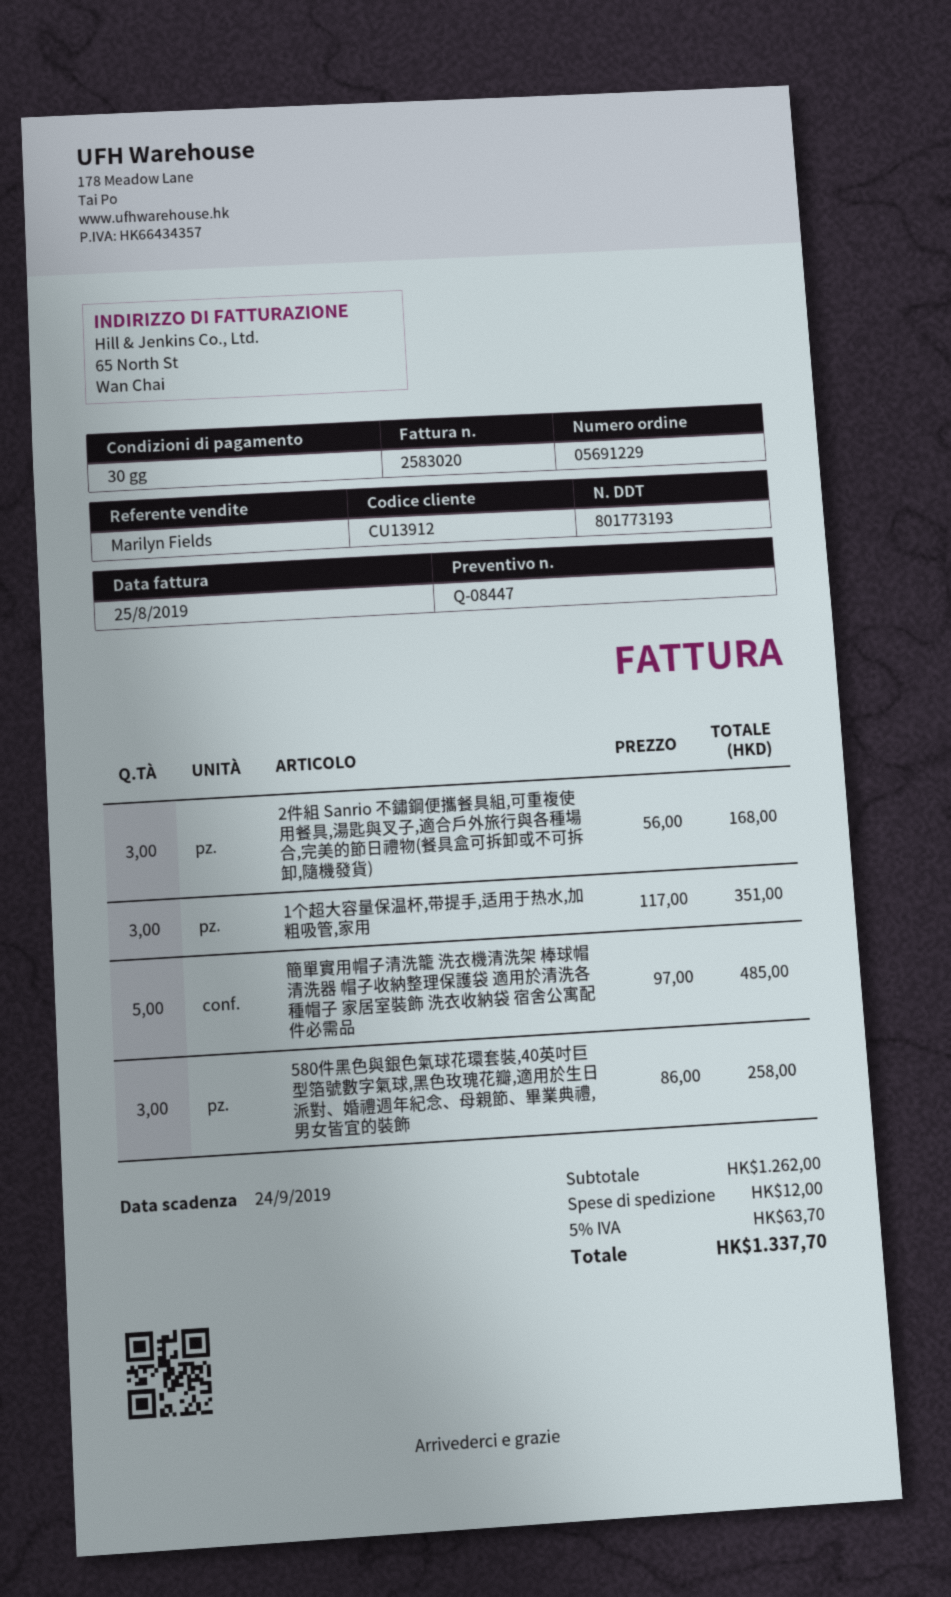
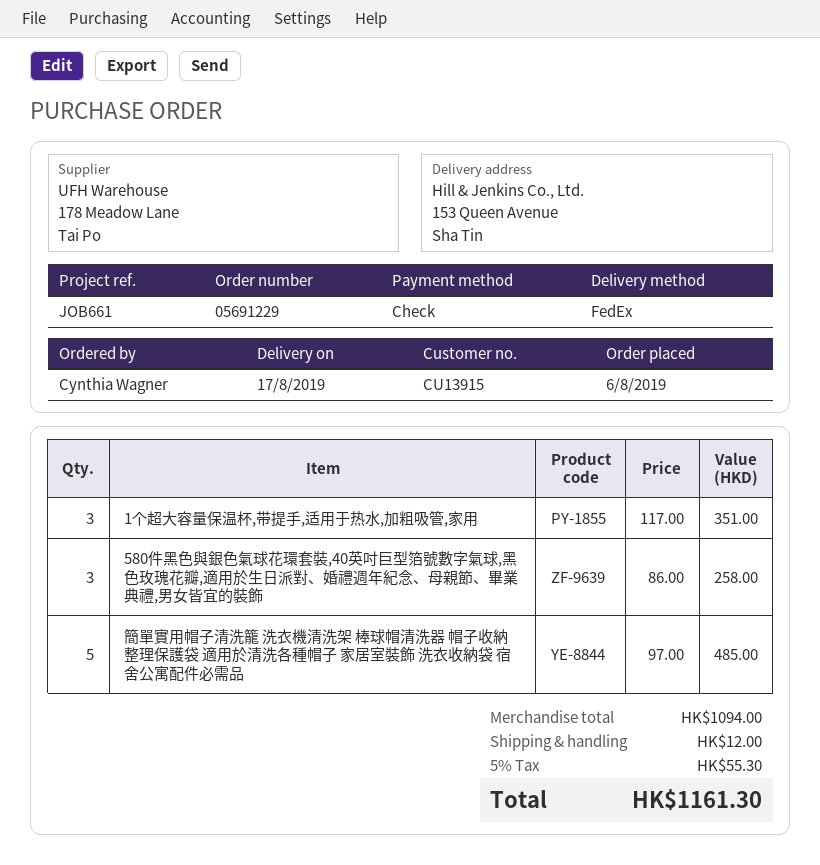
customer number: CU13912 -> CU13915
2件組 Sanrio 不鏽鋼便攜餐具組,可重複使用餐具,湯匙與叉子,適合戶外旅行與各種場合,完美的節日禮物(餐具盒可拆卸或不可拆卸,隨機發貨): 3 x 56.00 = 168.00 -> none
subtotal: 1262.00 -> 1094.00
tax: 5% = 63.70 -> 5% = 55.30
total: 1337.70 -> 1161.30

